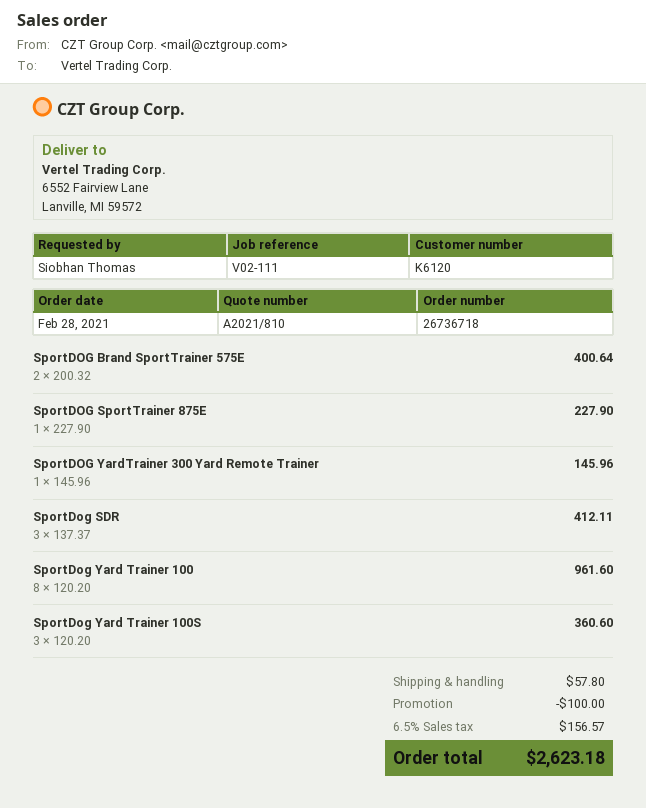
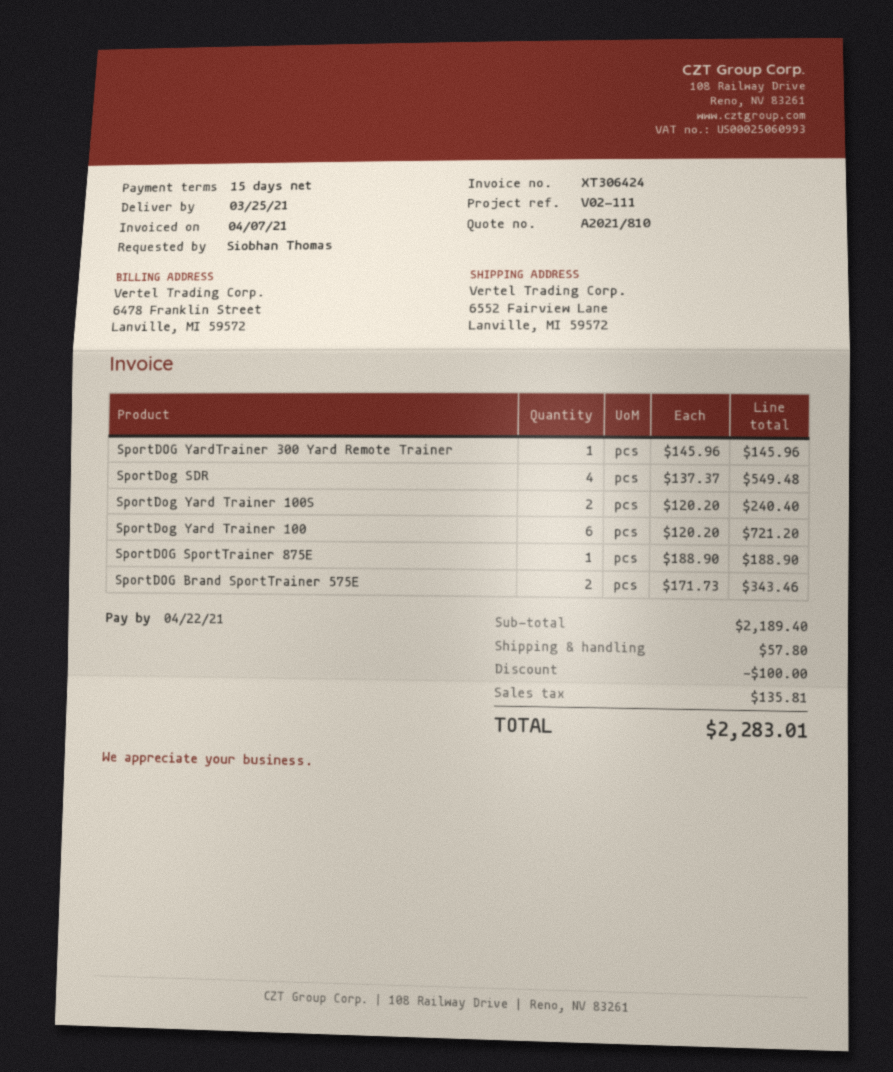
SportDOG Brand SportTrainer 575E: 2 x 200.32 = 400.64 -> 2 x 171.73 = 343.46
SportDOG SportTrainer 875E: 1 x 227.90 = 227.90 -> 1 x 188.90 = 188.90
SportDog SDR: 3 x 137.37 = 412.11 -> 4 x 137.37 = 549.48
SportDog Yard Trainer 100: 8 x 120.20 = 961.60 -> 6 x 120.20 = 721.20
SportDog Yard Trainer 100S: 3 x 120.20 = 360.60 -> 2 x 120.20 = 240.40
tax: 156.57 -> 135.81
total: 2623.18 -> 2283.01

